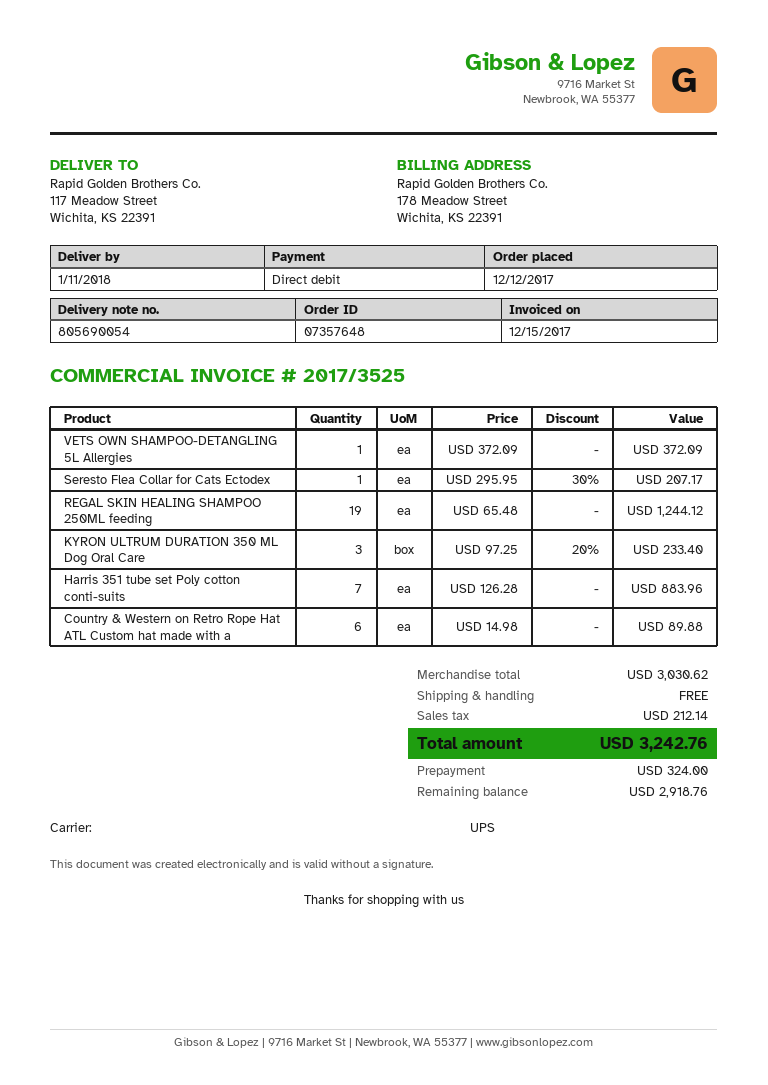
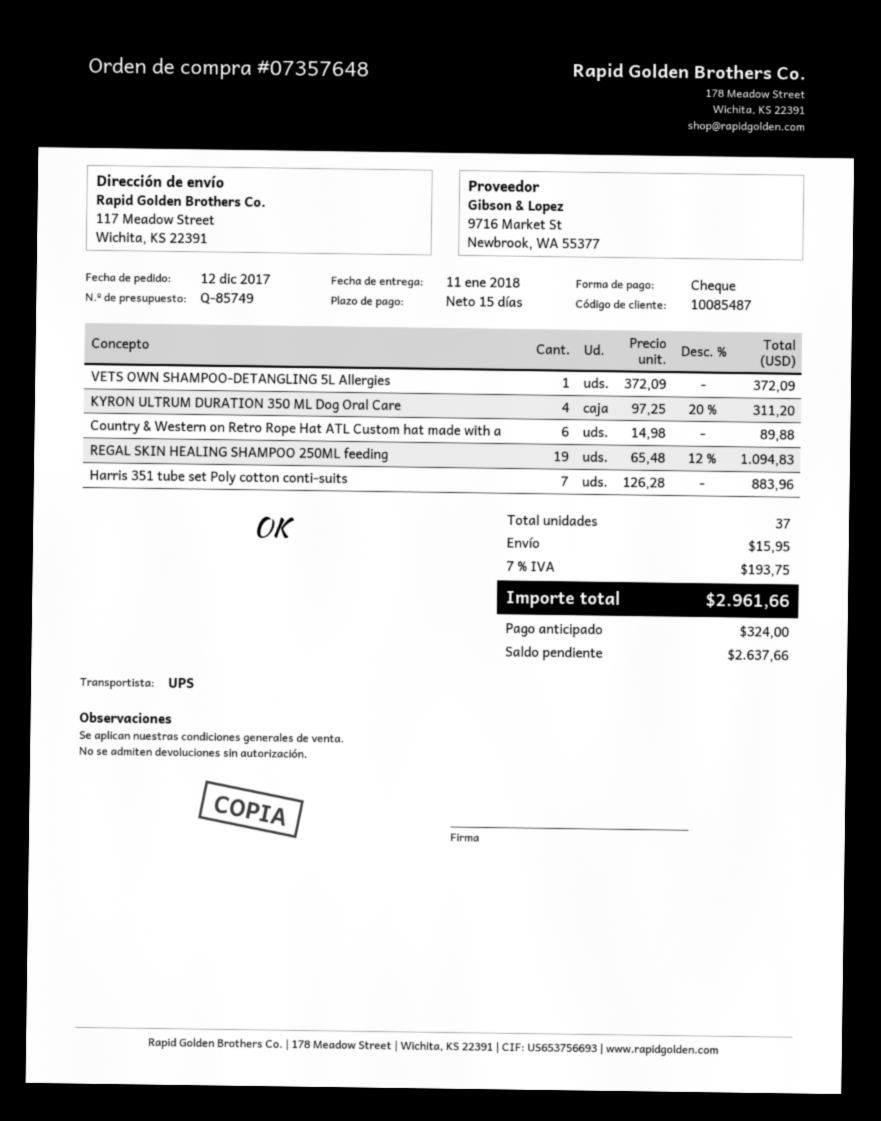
payment method: direct debit -> cheque
Seresto Flea Collar for Cats Ectodex: 1 x 295.95 - 30% = 207.17 -> none
REGAL SKIN HEALING SHAMPOO 250ML feeding: 19 x 65.48 = 1244.12 -> 19 x 65.48 - 12% = 1094.83
KYRON ULTRUM DURATION 350 ML Dog Oral Care: 3 x 97.25 - 20% = 233.40 -> 4 x 97.25 - 20% = 311.20
shipping: 0.00 -> 15.95
tax: 212.14 -> 193.75
total: 3242.76 -> 2961.66
balance: 2918.76 -> 2637.66

